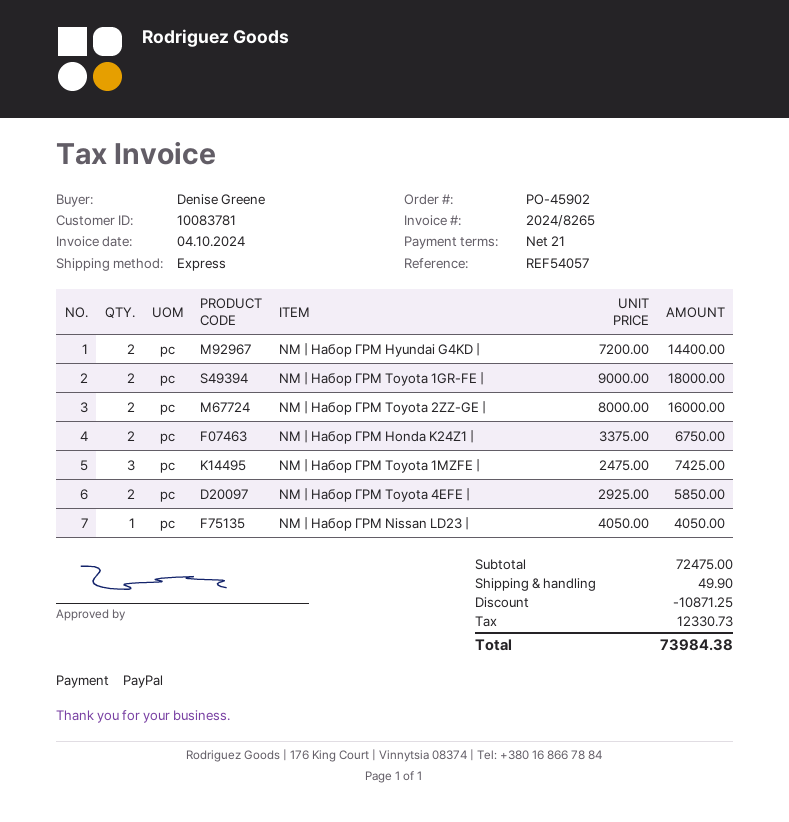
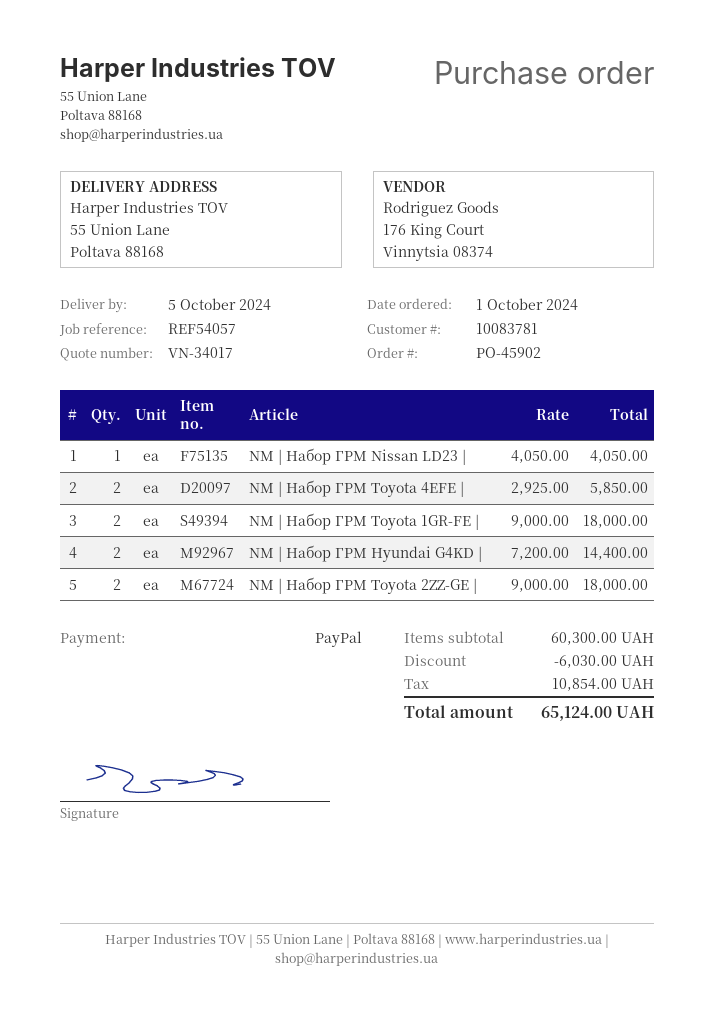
NM | Набор ГРМ Toyota 2ZZ-GE |: 2 x 8000.00 = 16000.00 -> 2 x 9000.00 = 18000.00
NM | Набор ГРМ Honda K24Z1 |: 2 x 3375.00 = 6750.00 -> none
NM | Набор ГРМ Toyota 1MZFE |: 3 x 2475.00 = 7425.00 -> none
subtotal: 72475.00 -> 60300.00
discount: 10871.25 -> 6030.00
shipping: 49.90 -> none
tax: 12330.73 -> 10854.00
total: 73984.38 -> 65124.00

